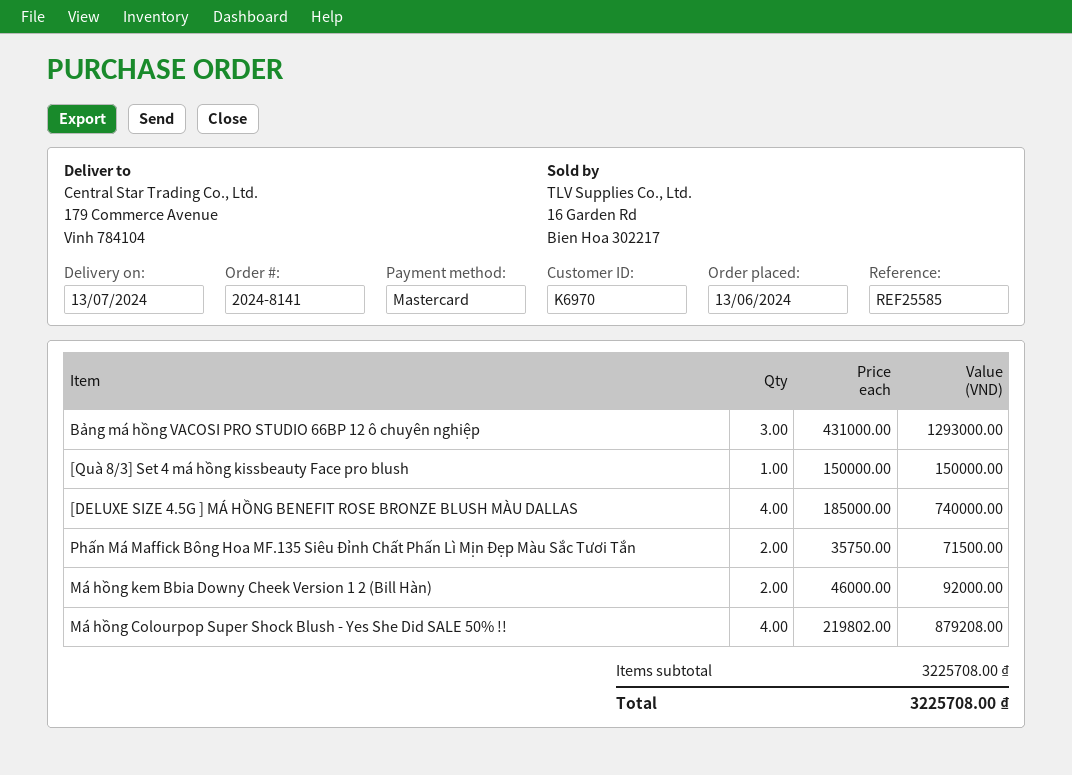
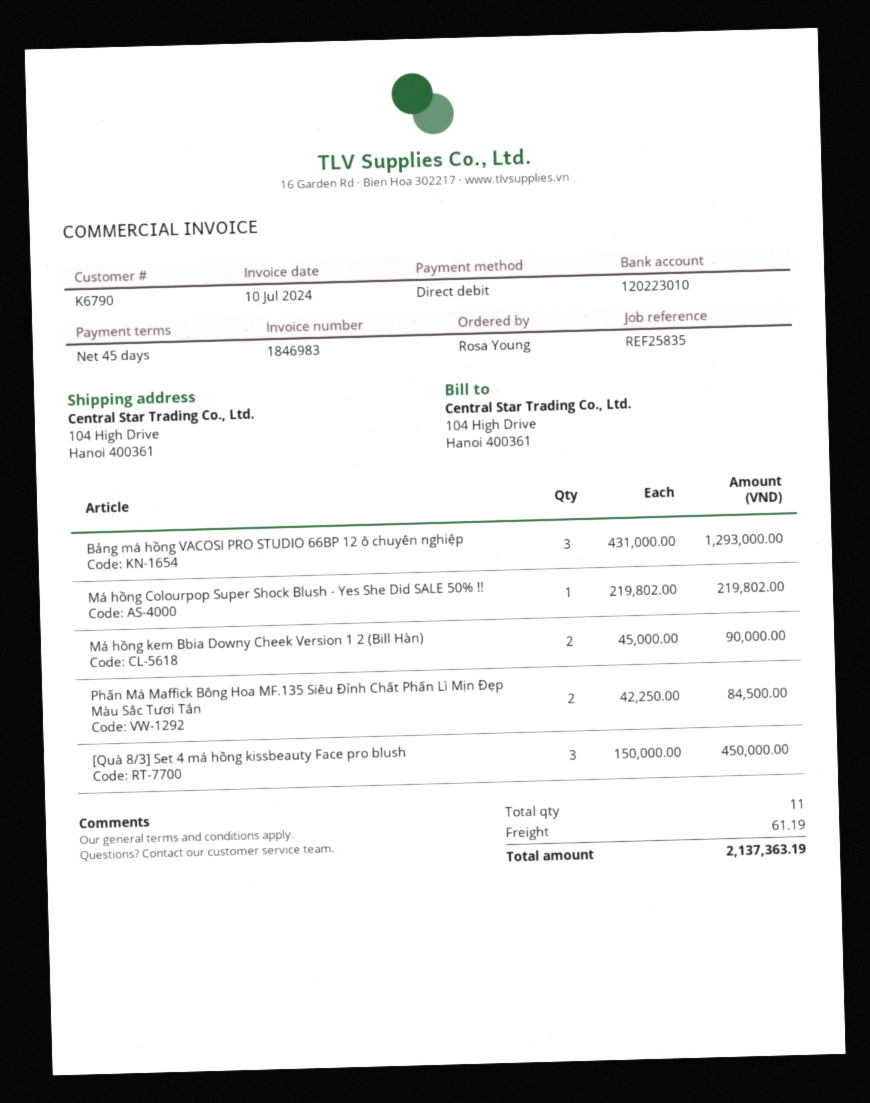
customer number: K6970 -> K6790
reference: REF25585 -> REF25835
payment method: Mastercard -> direct debit
ship to: 179 Commerce Avenue, Vinh 784104 -> 104 High Drive, Hanoi 400361
[Quà 8/3] Set 4 má hồng kissbeauty Face pro blush: 1 x 150000.00 = 150000.00 -> 3 x 150000.00 = 450000.00
[DELUXE SIZE 4.5G ] MÁ HỒNG BENEFIT ROSE BRONZE BLUSH MÀU DALLAS: 4 x 185000.00 = 740000.00 -> none
Phấn Má Maffick Bông Hoa MF.135 Siêu Đỉnh Chất Phấn Lì Mịn Đẹp Màu Sắc Tươi Tắn: 2 x 35750.00 = 71500.00 -> 2 x 42250.00 = 84500.00
Má hồng kem Bbia Downy Cheek Version 1 2 (Bill Hàn): 2 x 46000.00 = 92000.00 -> 2 x 45000.00 = 90000.00
Má hồng Colourpop Super Shock Blush - Yes She Did SALE 50% !!: 4 x 219802.00 = 879208.00 -> 1 x 219802.00 = 219802.00
shipping: none -> 61.19
total: 3225708.00 -> 2137363.19

